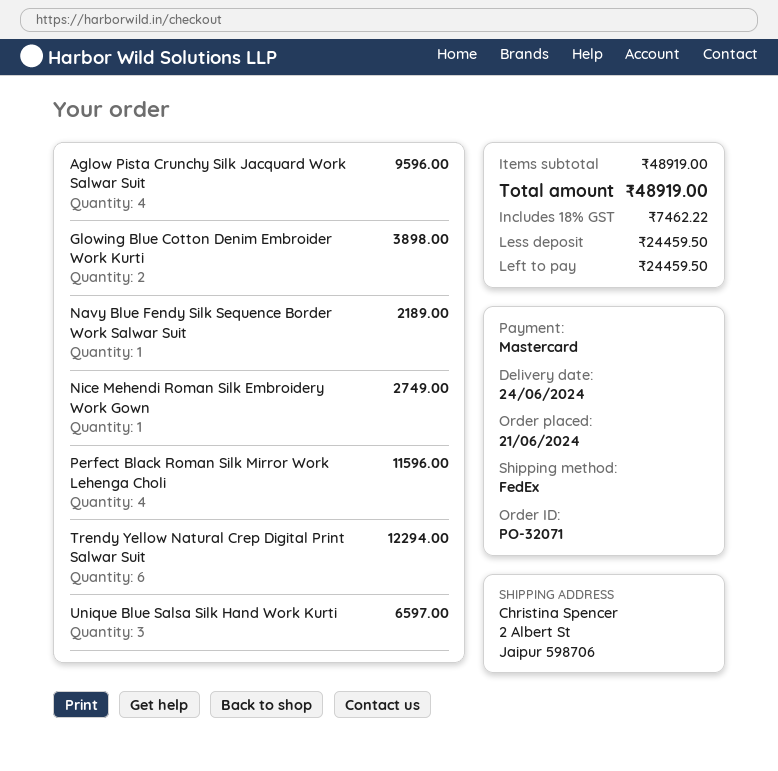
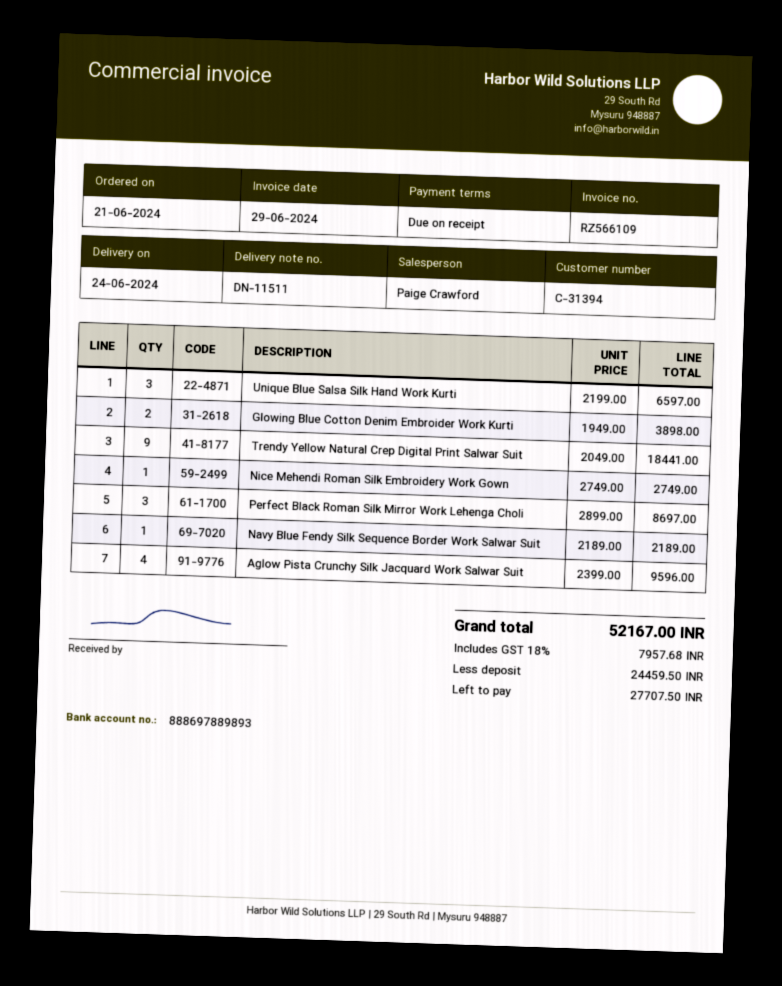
Perfect Black Roman Silk Mirror Work Lehenga Choli: 4 for 11596.00 -> 3 for 8697.00
Trendy Yellow Natural Crep Digital Print Salwar Suit: 6 for 12294.00 -> 9 for 18441.00
tax: 18% = 7462.22 -> 18% = 7957.68
total: 48919.00 -> 52167.00
balance: 24459.50 -> 27707.50

